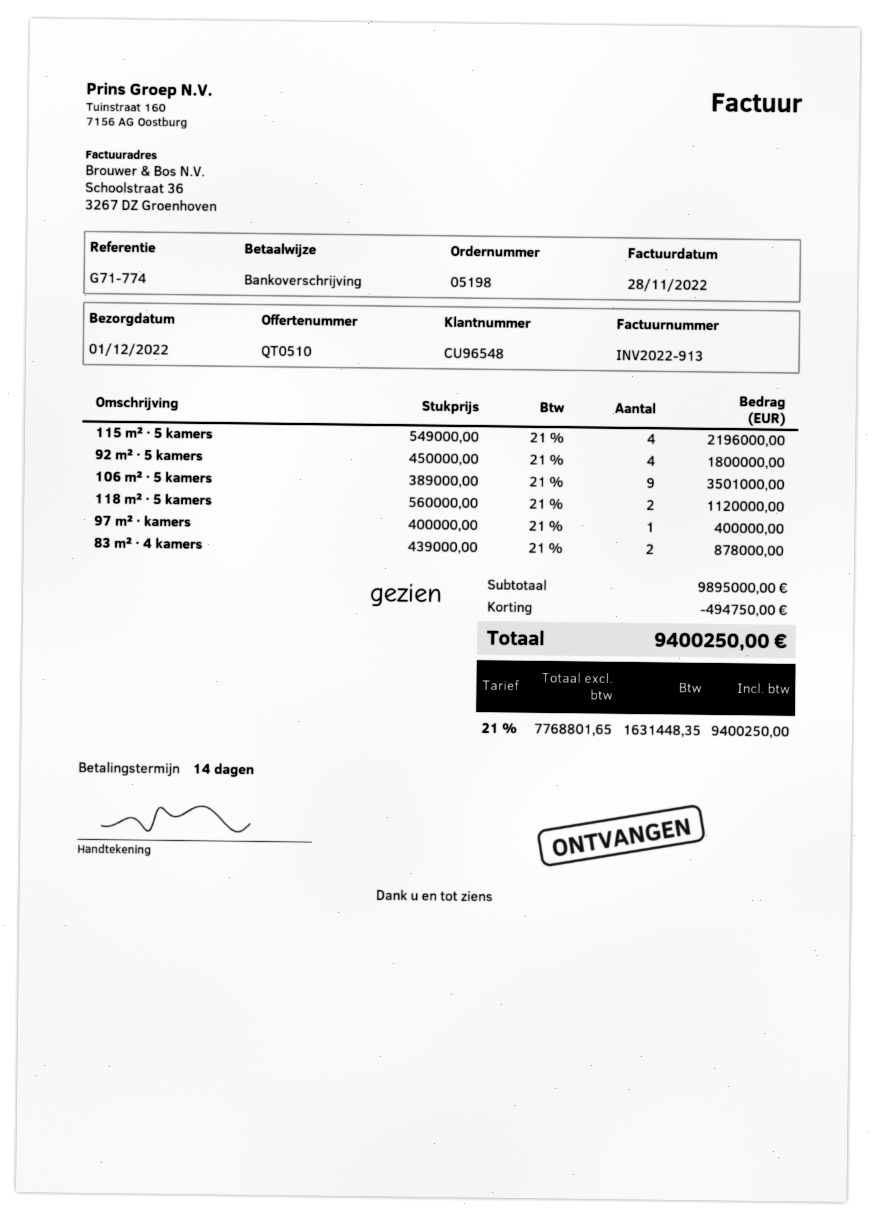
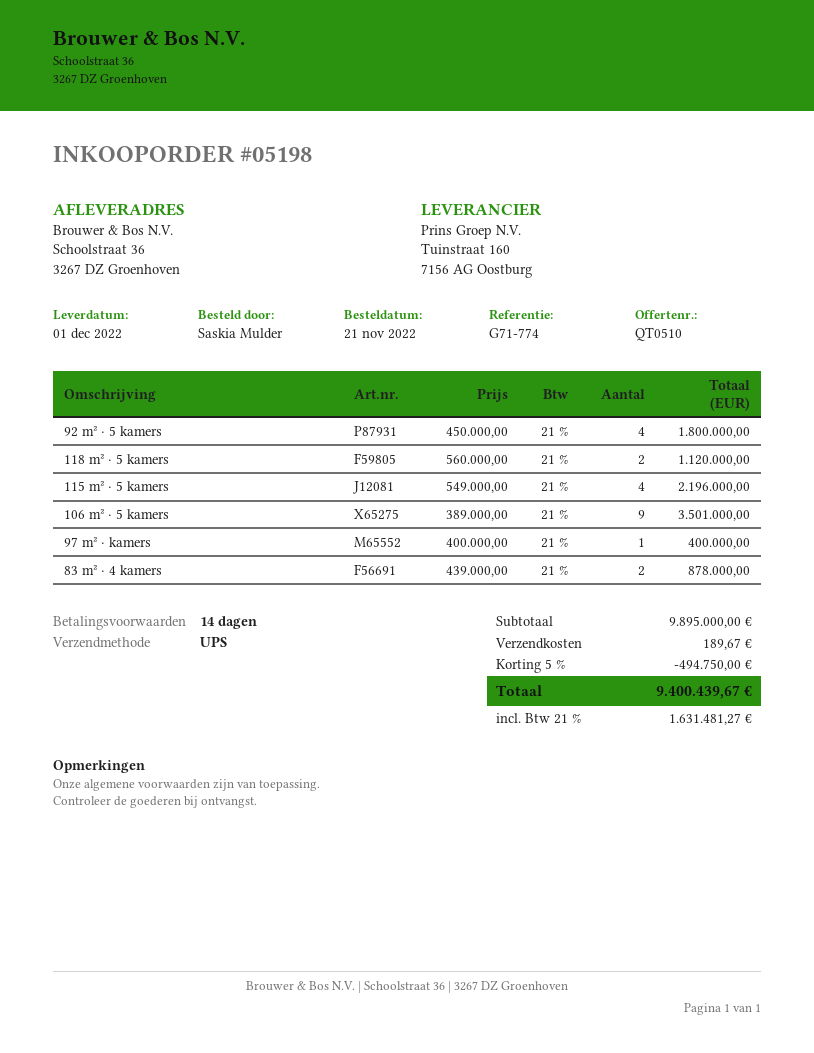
shipping: none -> 189.67
tax: 21% = 1631448.35 -> 21% = 1631481.27
total: 9400250.00 -> 9400439.67

